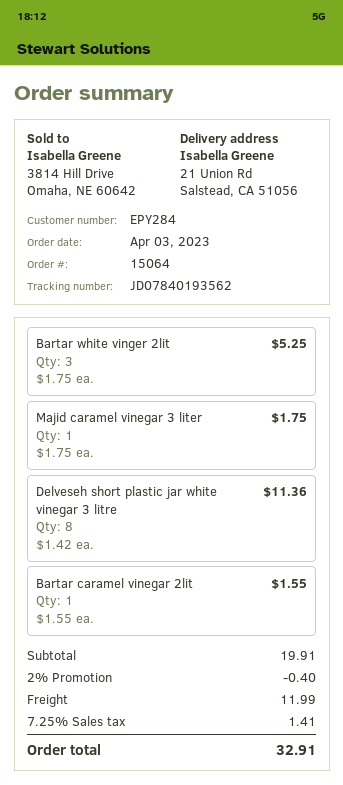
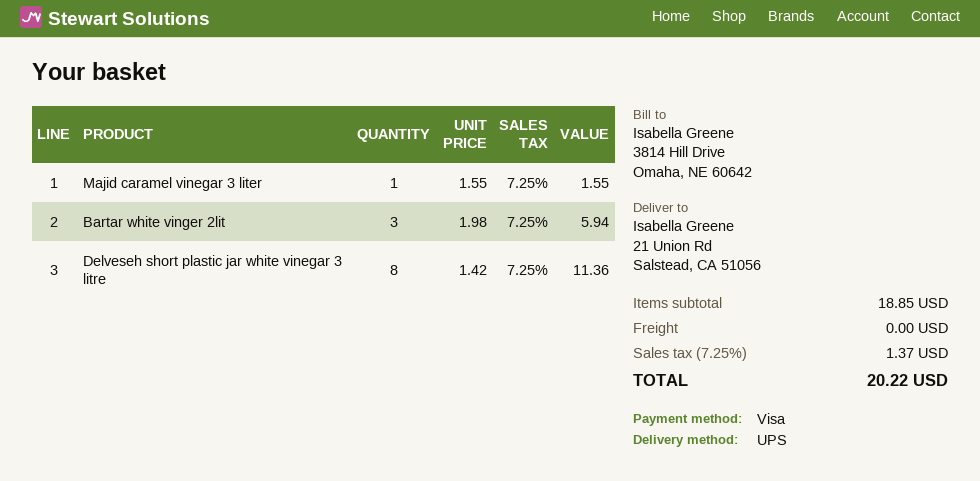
Bartar white vinger 2lit: 3 x 1.75 = 5.25 -> 3 x 1.98 = 5.94
Majid caramel vinegar 3 liter: 1 x 1.75 = 1.75 -> 1 x 1.55 = 1.55
Bartar caramel vinegar 2lit: 1 x 1.55 = 1.55 -> none
subtotal: 19.91 -> 18.85
discount: 2% = 0.40 -> none
shipping: 11.99 -> 0.00
tax: 7.25% = 1.41 -> 7.25% = 1.37
total: 32.91 -> 20.22

